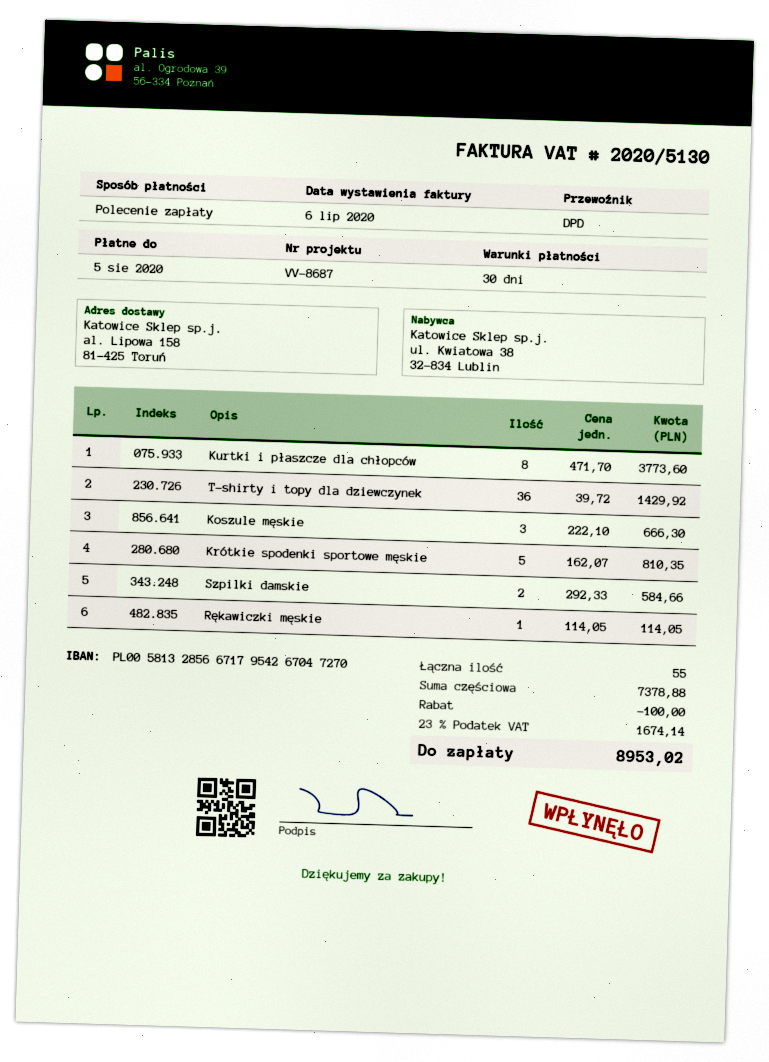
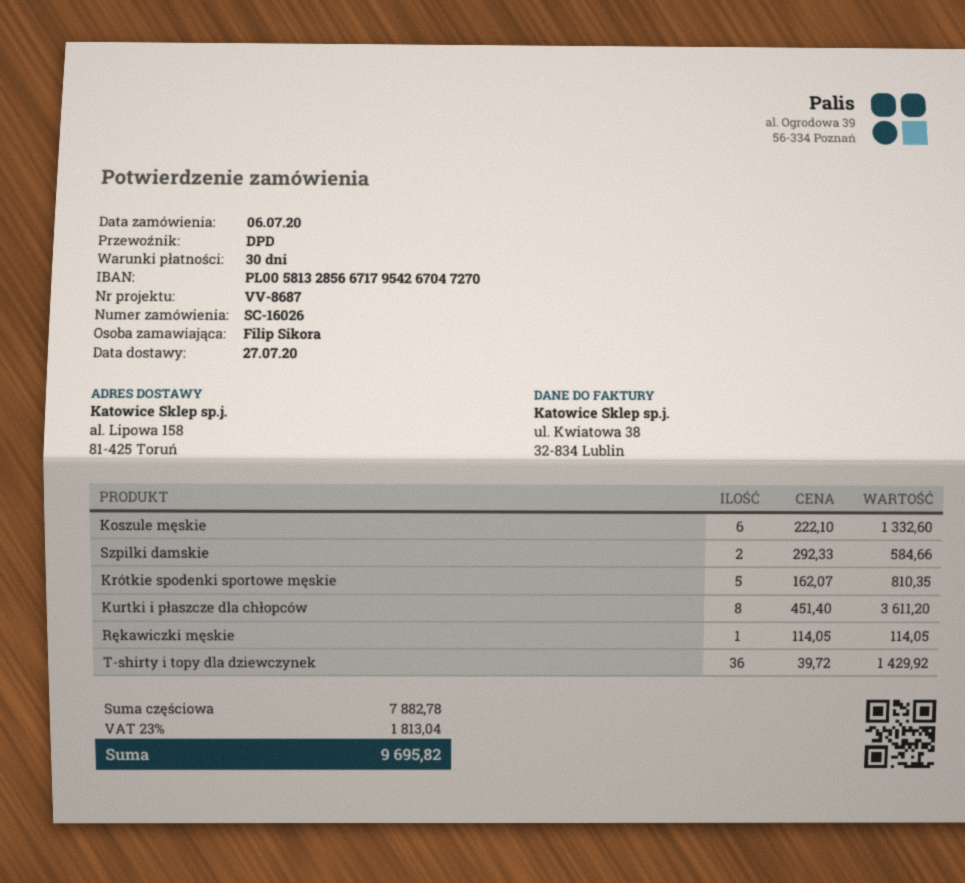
Kurtki i płaszcze dla chłopców: 8 x 471.70 = 3773.60 -> 8 x 451.40 = 3611.20
Koszule męskie: 3 x 222.10 = 666.30 -> 6 x 222.10 = 1332.60
subtotal: 7378.88 -> 7882.78
discount: 100.00 -> none
tax: 23% = 1674.14 -> 23% = 1813.04
total: 8953.02 -> 9695.82

